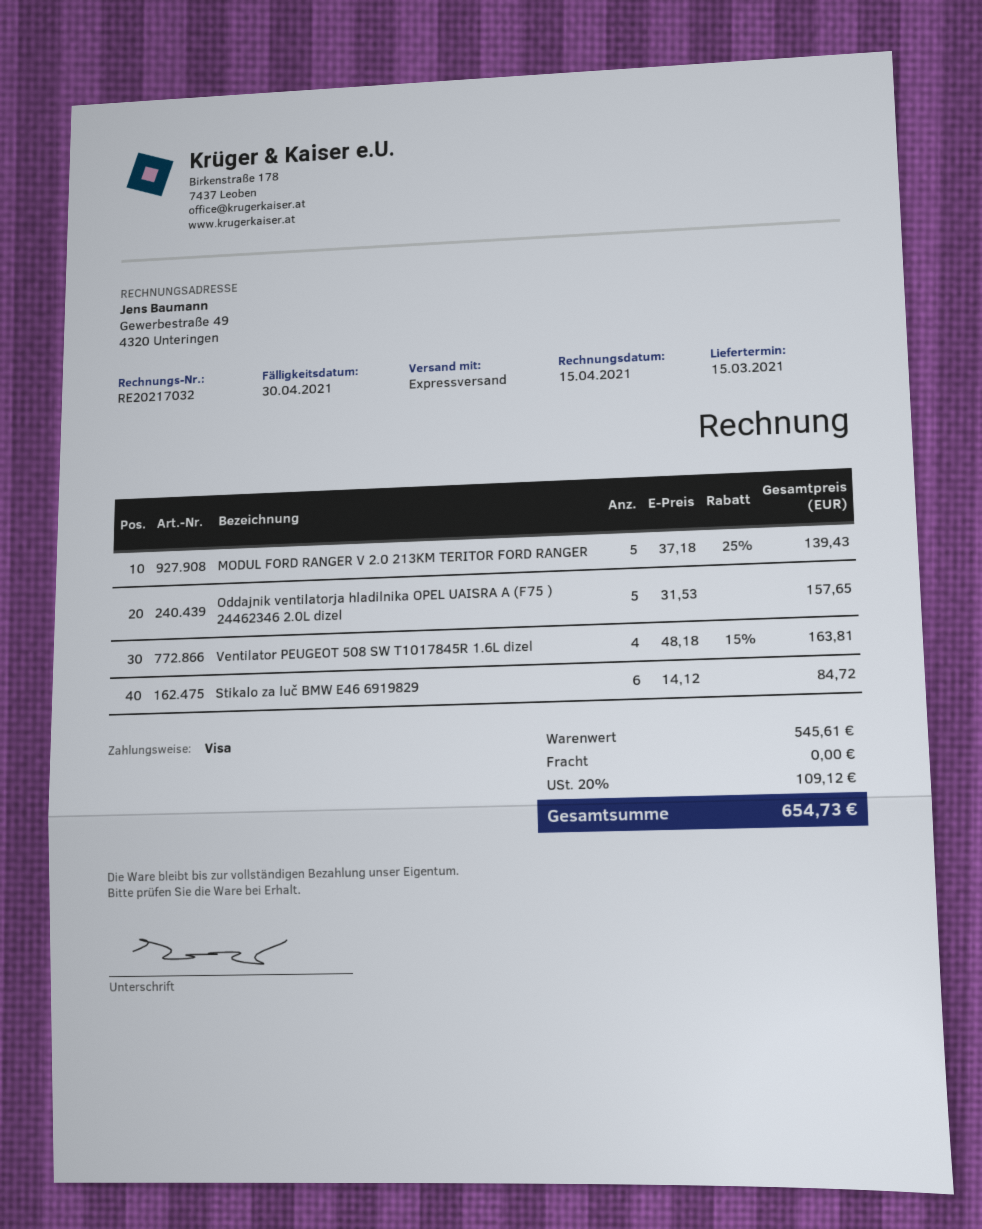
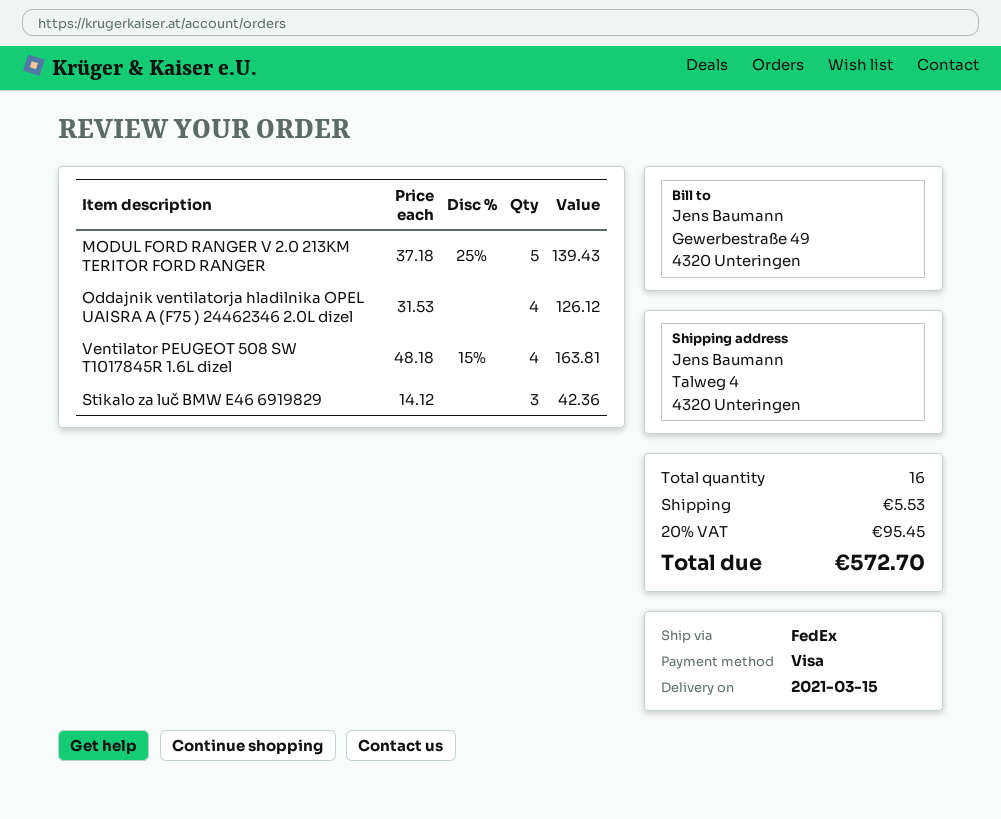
shipping method: express -> FedEx
Oddajnik ventilatorja hladilnika OPEL UAISRA A (F75 ) 24462346 2.0L dizel: 5 x 31.53 = 157.65 -> 4 x 31.53 = 126.12
Stikalo za luč BMW E46 6919829: 6 x 14.12 = 84.72 -> 3 x 14.12 = 42.36
shipping: 0.00 -> 5.53
tax: 20% = 109.12 -> 20% = 95.45
total: 654.73 -> 572.70

